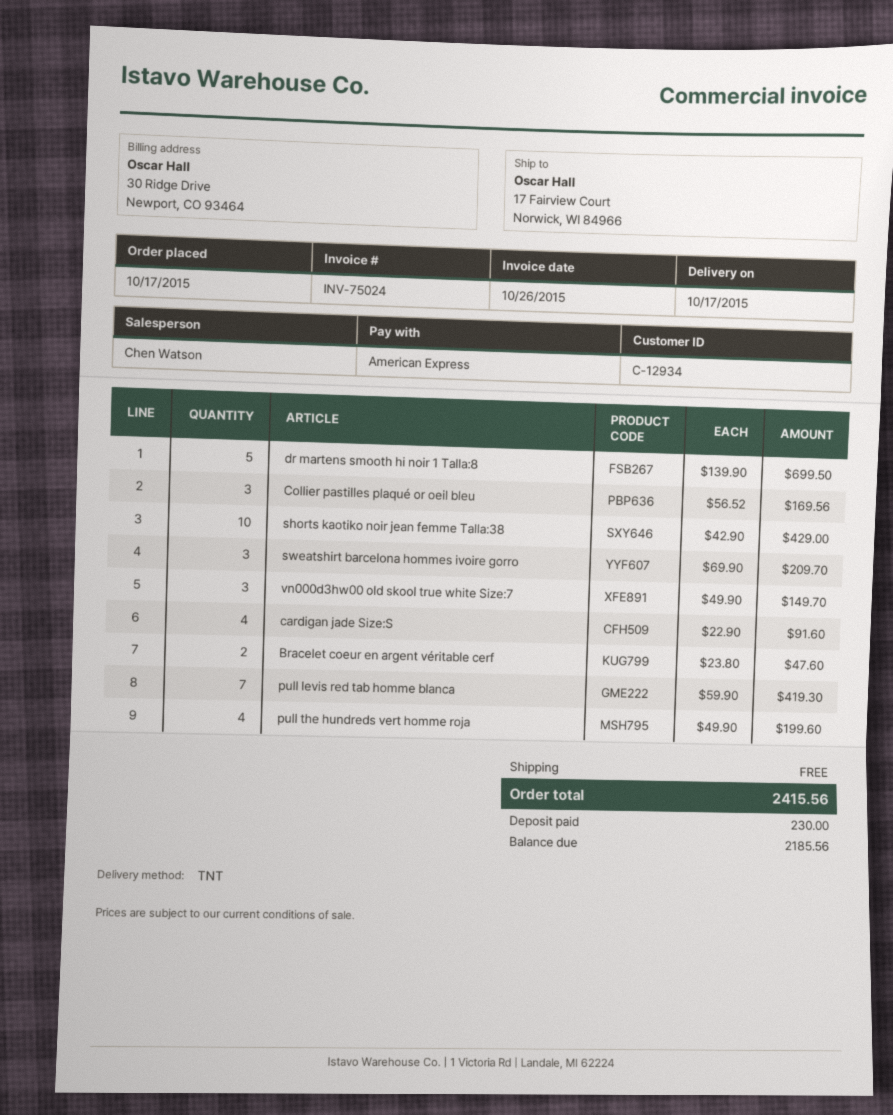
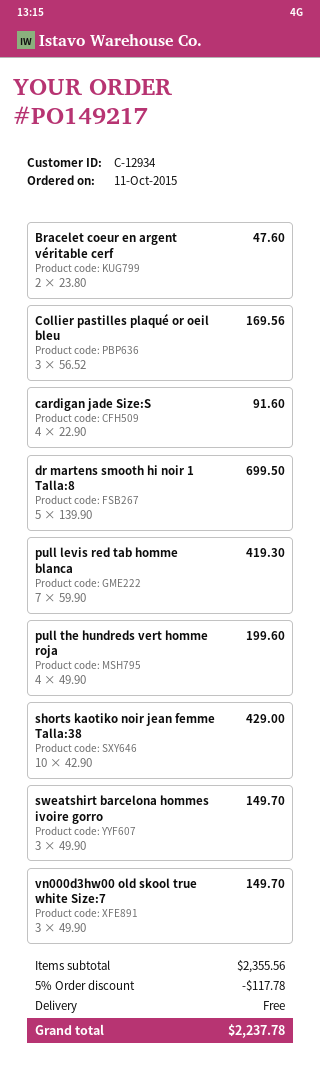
order date: 2015-10-17 -> 2015-10-11
sweatshirt barcelona hommes ivoire gorro: 3 x 69.90 = 209.70 -> 3 x 49.90 = 149.70
discount: none -> 5% = 117.78
total: 2415.56 -> 2237.78

